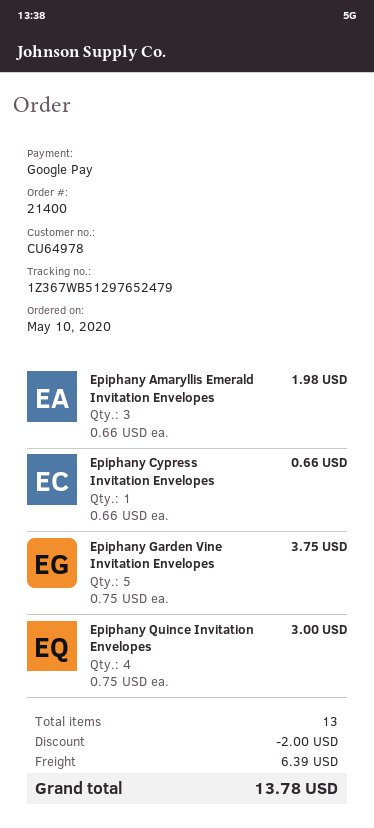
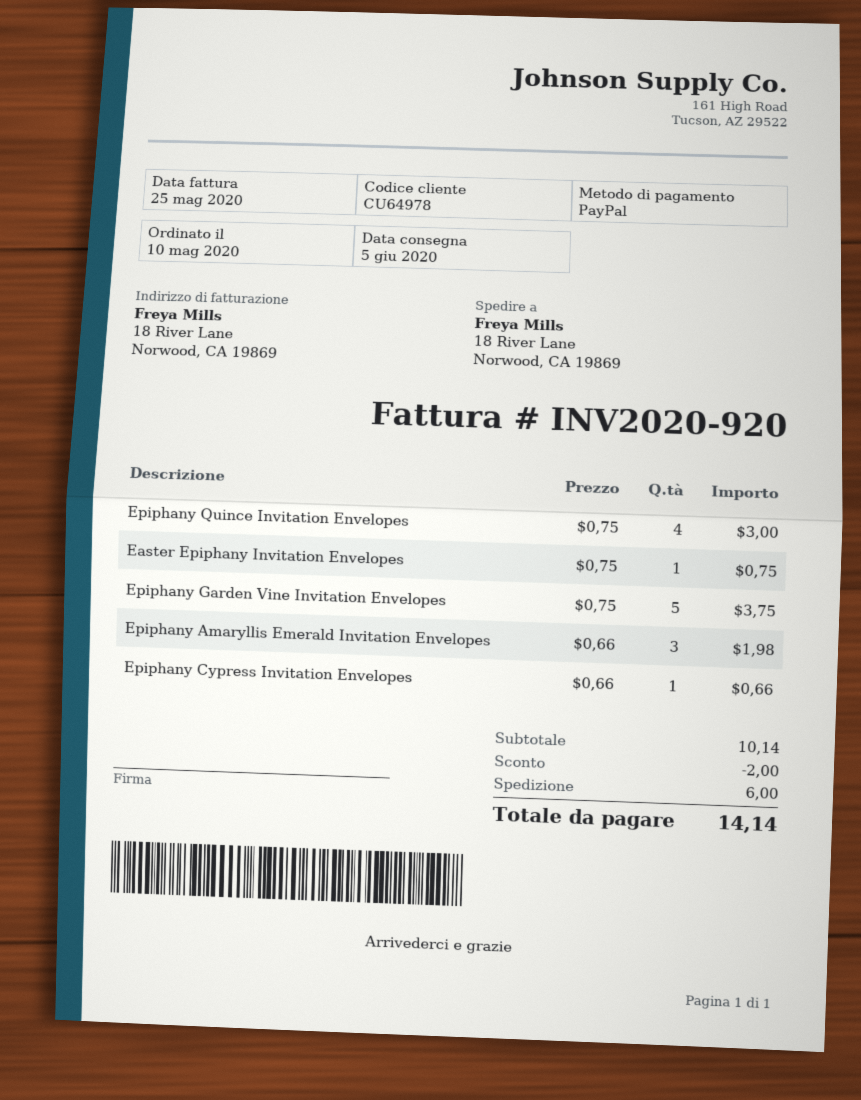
payment method: Google Pay -> PayPal
Easter Epiphany Invitation Envelopes: none -> 1 x 0.75 = 0.75
shipping: 6.39 -> 6.00
total: 13.78 -> 14.14

